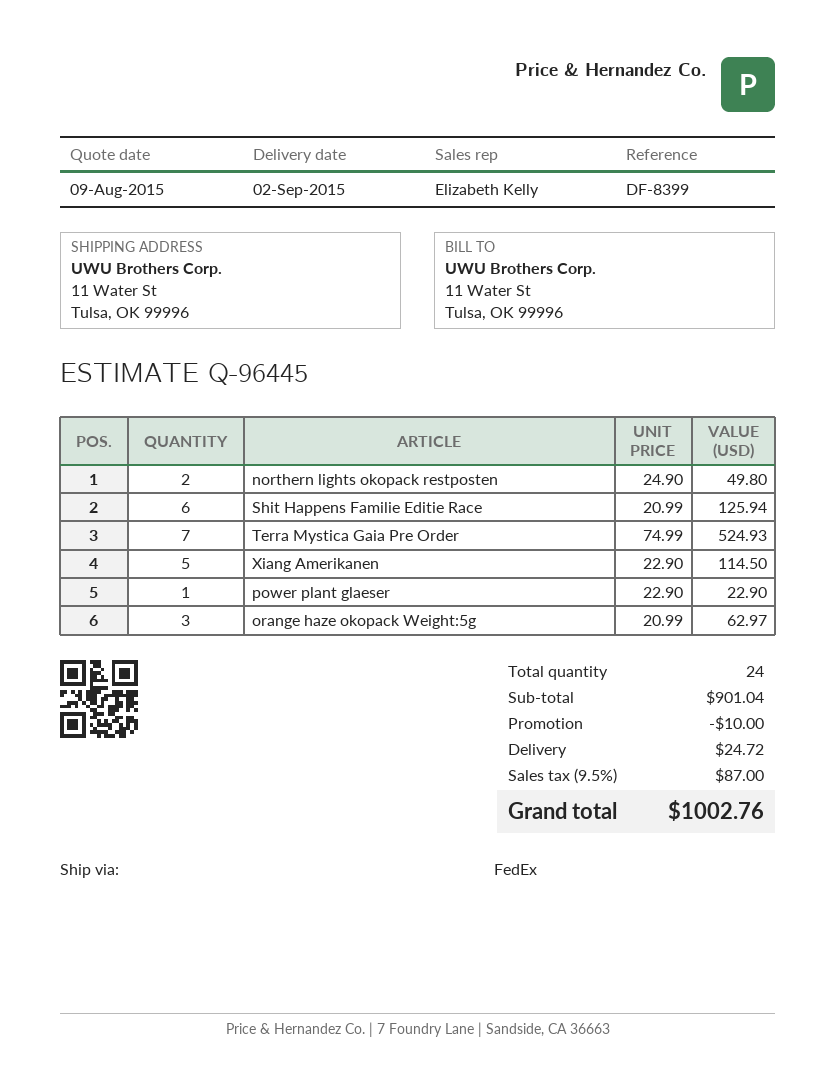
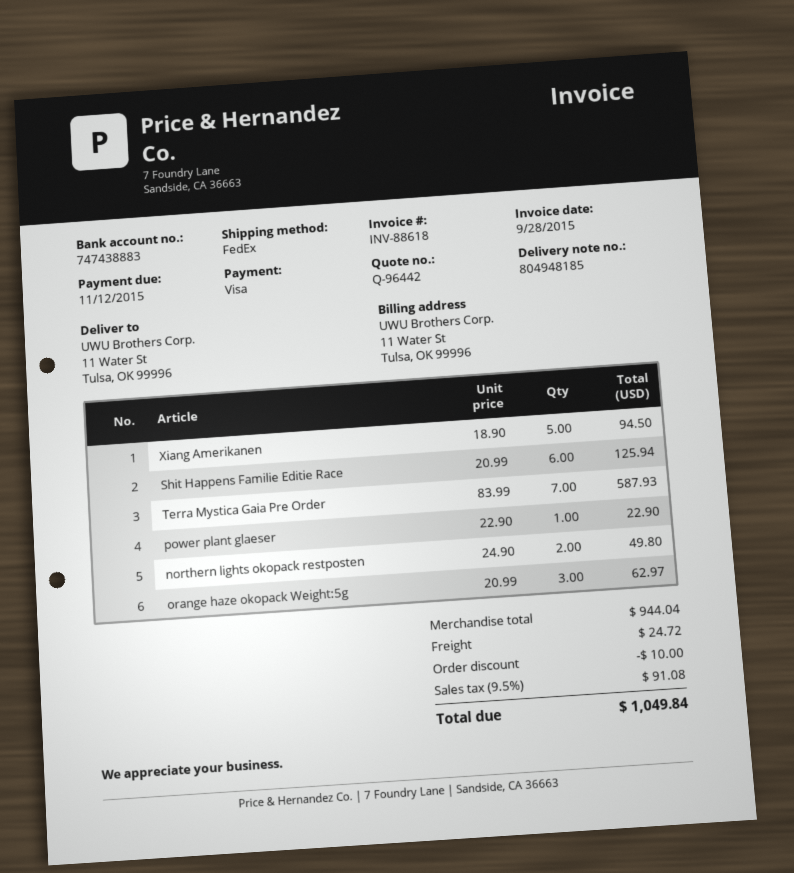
quote number: Q-96445 -> Q-96442
Terra Mystica Gaia Pre Order: 7 x 74.99 = 524.93 -> 7 x 83.99 = 587.93
Xiang Amerikanen: 5 x 22.90 = 114.50 -> 5 x 18.90 = 94.50
subtotal: 901.04 -> 944.04
tax: 9.5% = 87.00 -> 9.5% = 91.08
total: 1002.76 -> 1049.84

